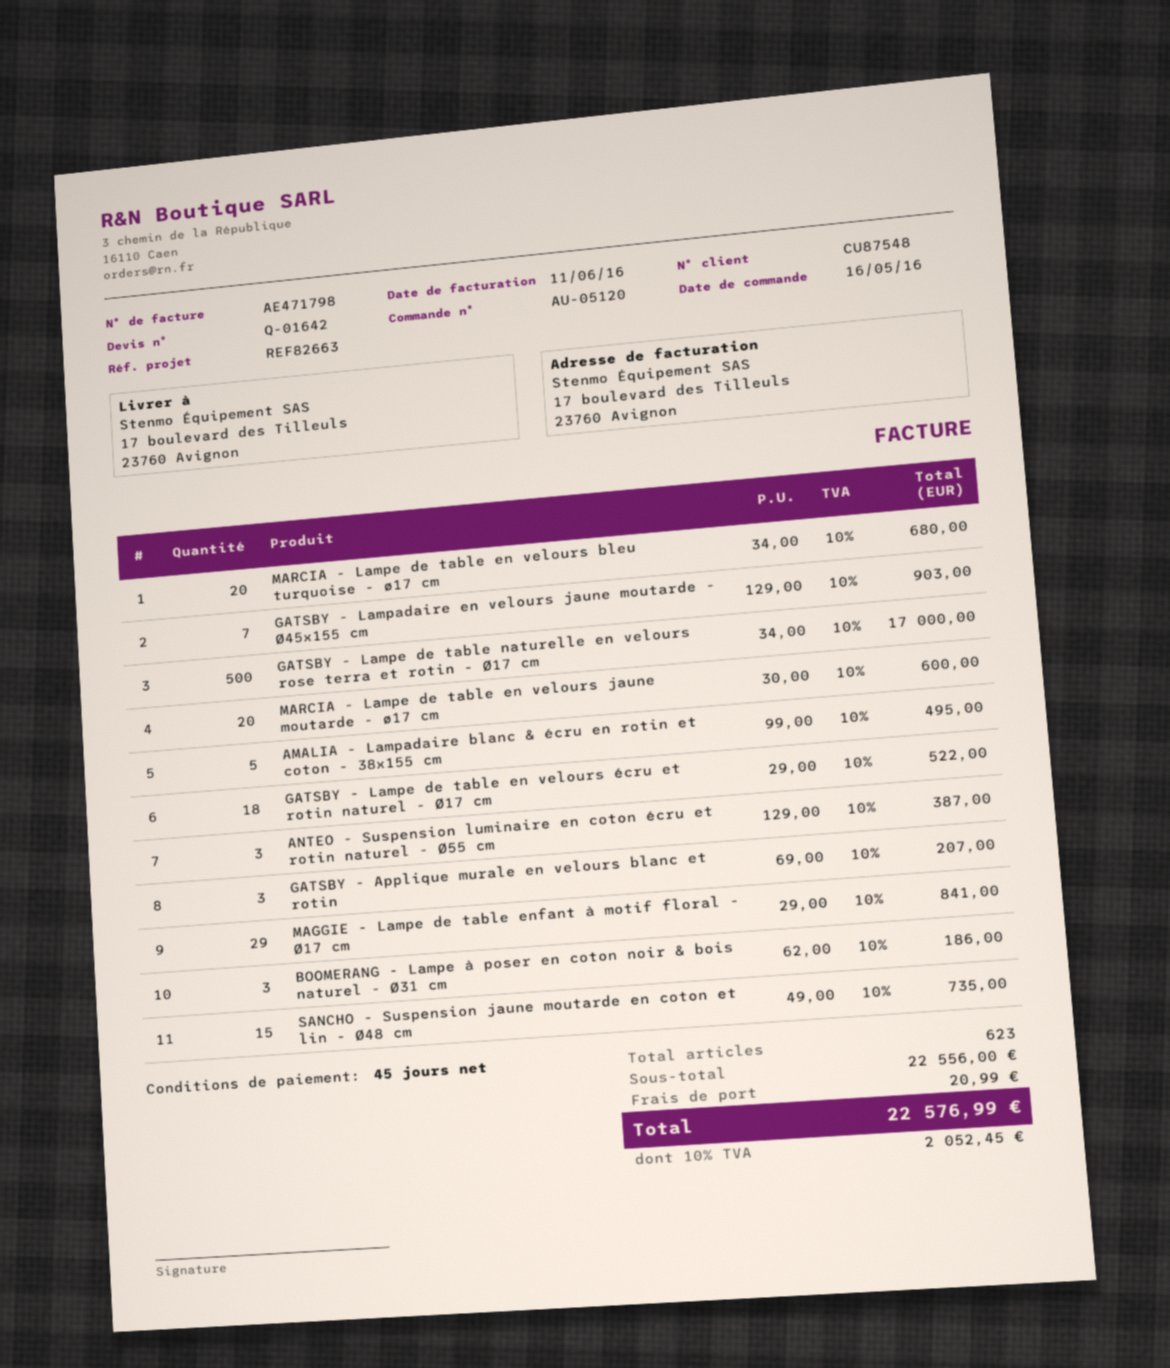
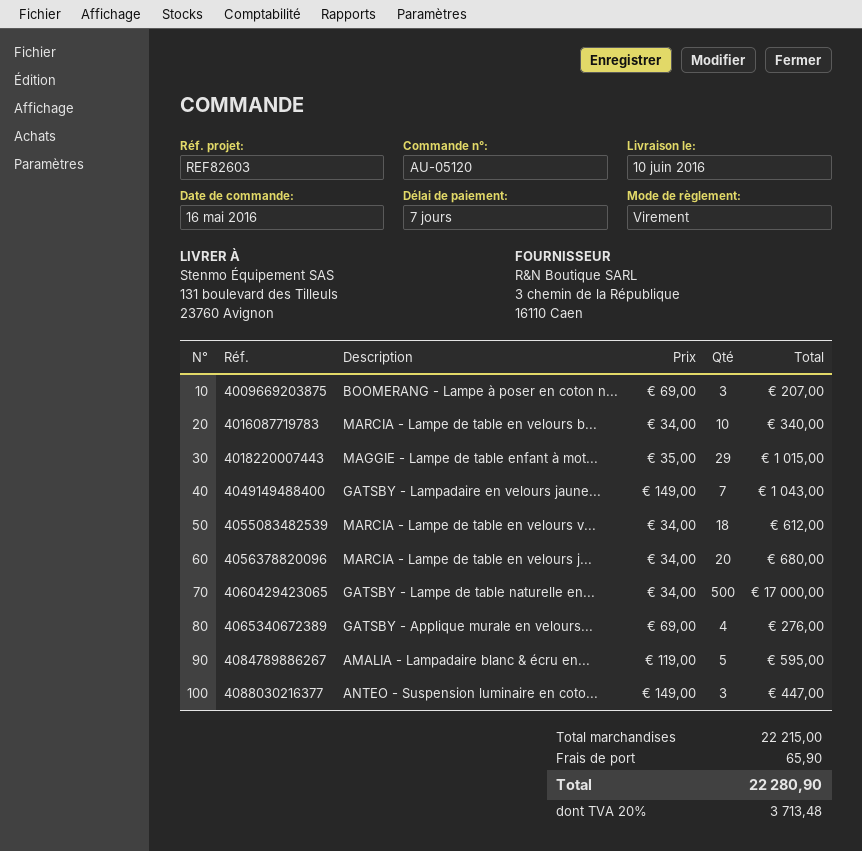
payment terms: 45 days -> 7 days
reference: REF82663 -> REF82603
ship to: 17 boulevard des Tilleuls, 23760 Avignon -> 131 boulevard des Tilleuls, 23760 Avignon
MARCIA - Lampe de table en velours bleu turquoise - ø17 cm: 20 x 34.00 = 680.00 -> 10 x 34.00 = 340.00
GATSBY - Lampadaire en velours jaune moutarde - Ø45x155 cm: 7 x 129.00 = 903.00 -> 7 x 149.00 = 1043.00
MARCIA - Lampe de table en velours jaune moutarde - ø17 cm: 20 x 30.00 = 600.00 -> 20 x 34.00 = 680.00
AMALIA - Lampadaire blanc & écru en rotin et coton - 38x155 cm: 5 x 99.00 = 495.00 -> 5 x 119.00 = 595.00
GATSBY - Lampe de table en velours écru et rotin naturel - Ø17 cm: 18 x 29.00 = 522.00 -> none
ANTEO - Suspension luminaire en coton écru et rotin naturel - Ø55 cm: 3 x 129.00 = 387.00 -> 3 x 149.00 = 447.00
GATSBY - Applique murale en velours blanc et rotin: 3 x 69.00 = 207.00 -> 4 x 69.00 = 276.00
MAGGIE - Lampe de table enfant à motif floral - Ø17 cm: 29 x 29.00 = 841.00 -> 29 x 35.00 = 1015.00
BOOMERANG - Lampe à poser en coton noir & bois naturel - Ø31 cm: 3 x 62.00 = 186.00 -> 3 x 69.00 = 207.00
SANCHO - Suspension jaune moutarde en coton et lin - Ø48 cm: 15 x 49.00 = 735.00 -> none
MARCIA - Lampe de table en velours v...: none -> 18 x 34.00 = 612.00
subtotal: 22556.00 -> 22215.00
shipping: 20.99 -> 65.90
tax: 10% = 2052.45 -> 20% = 3713.48
total: 22576.99 -> 22280.90

